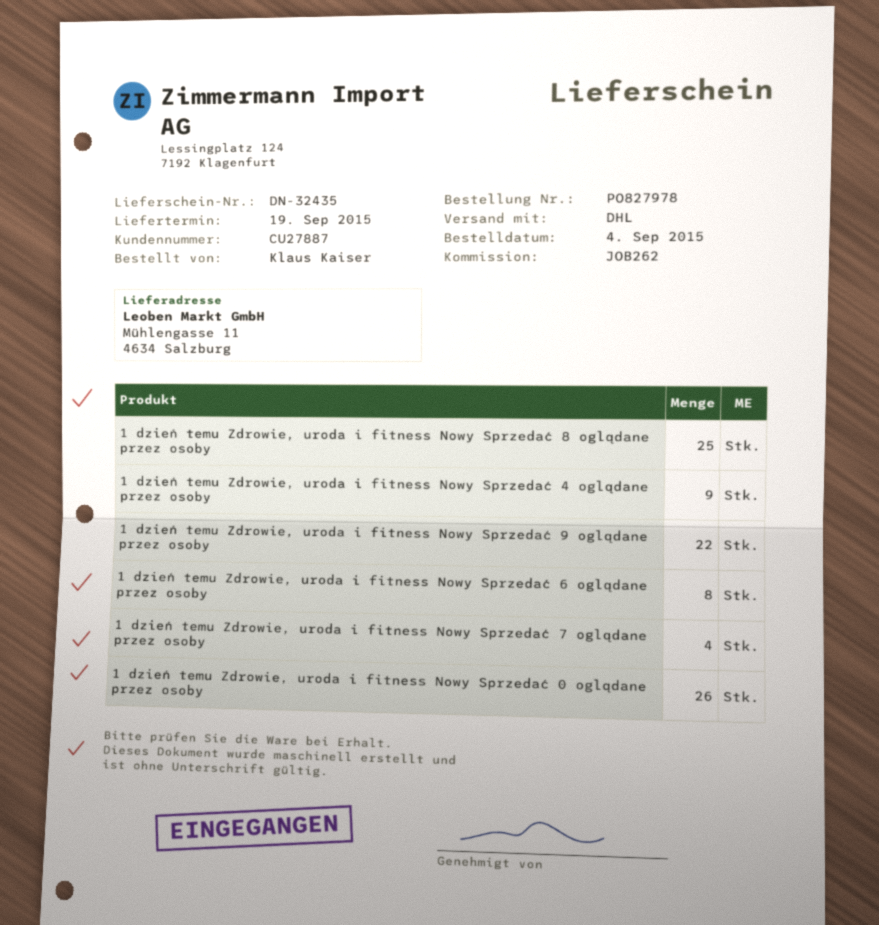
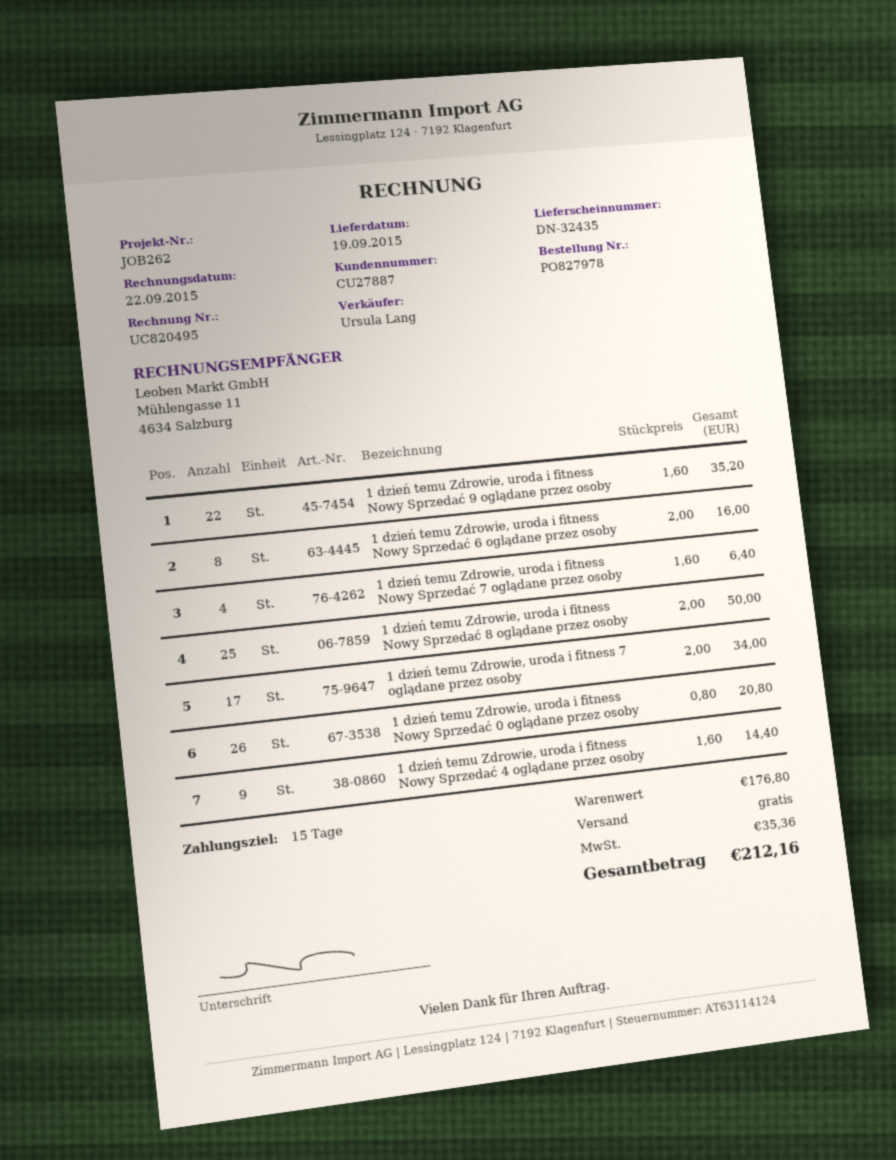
1 dzień temu Zdrowie, uroda i fitness 7 oglądane przez osoby: none -> 17

